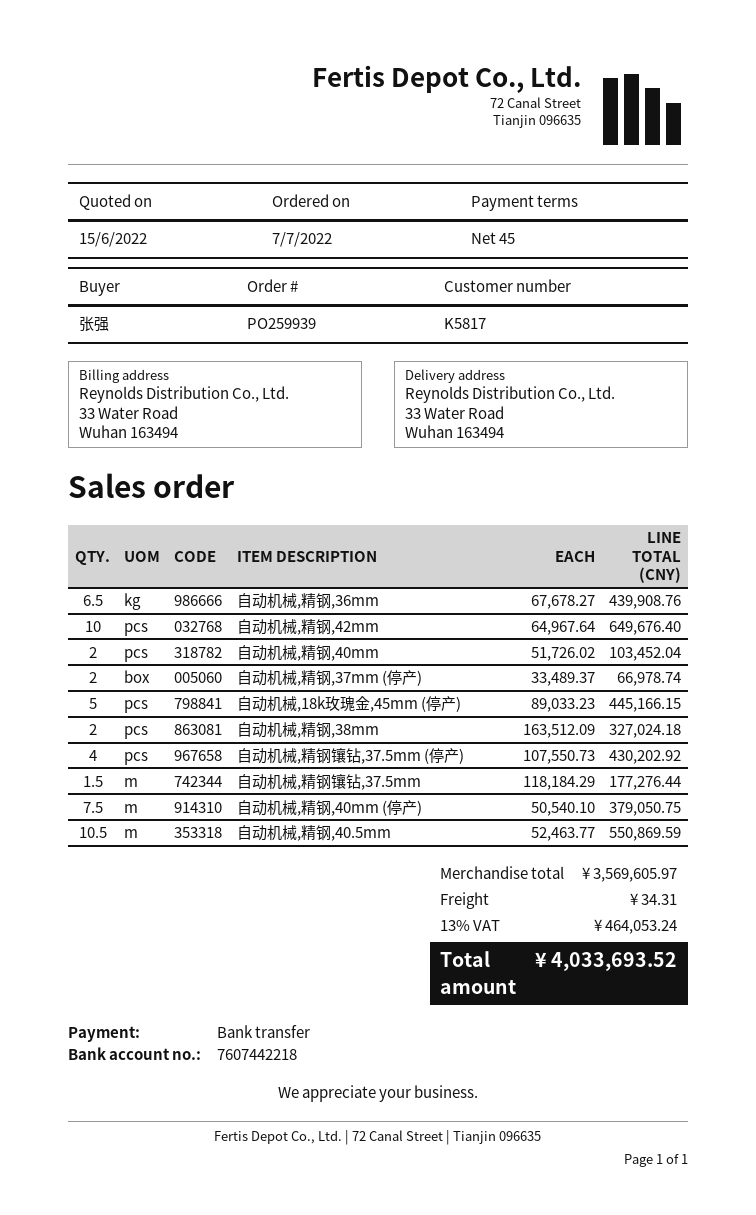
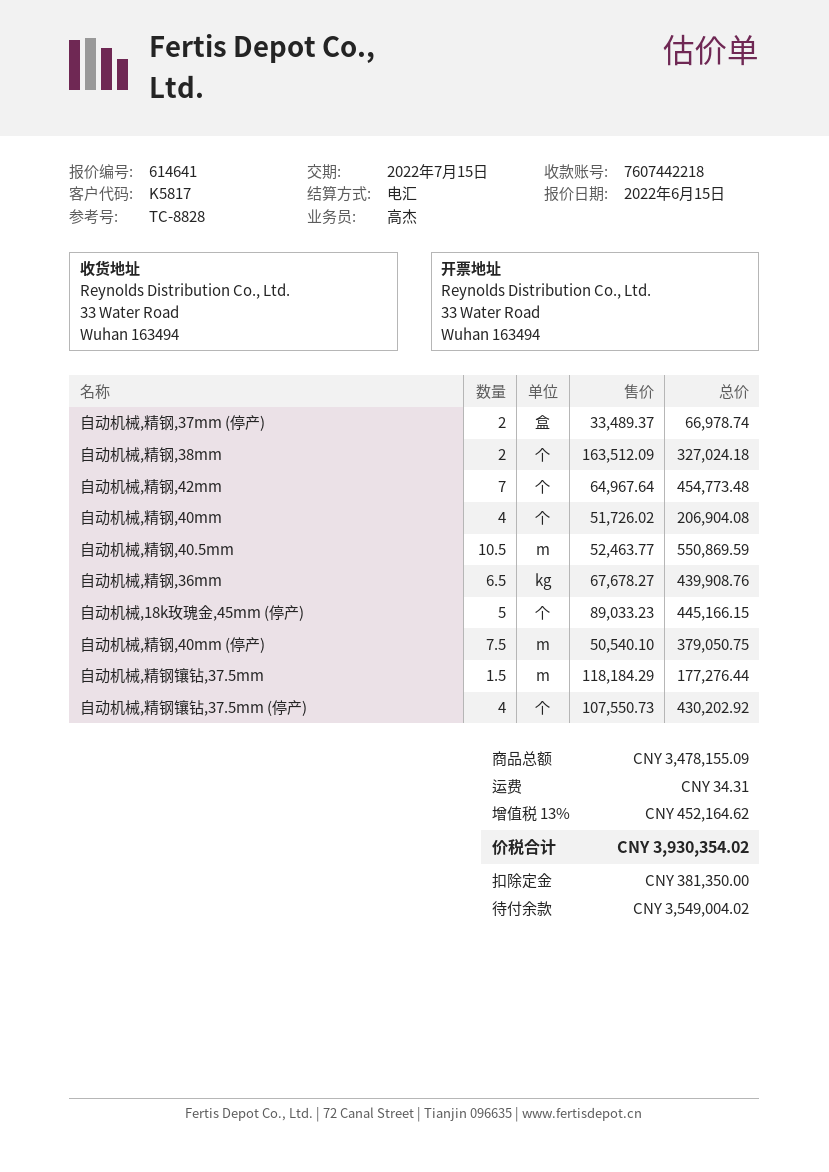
自动机械,精钢,42mm: 10 x 64967.64 = 649676.40 -> 7 x 64967.64 = 454773.48
自动机械,精钢,40mm: 2 x 51726.02 = 103452.04 -> 4 x 51726.02 = 206904.08
subtotal: 3569605.97 -> 3478155.09
tax: 13% = 464053.24 -> 13% = 452164.62
total: 4033693.52 -> 3930354.02

